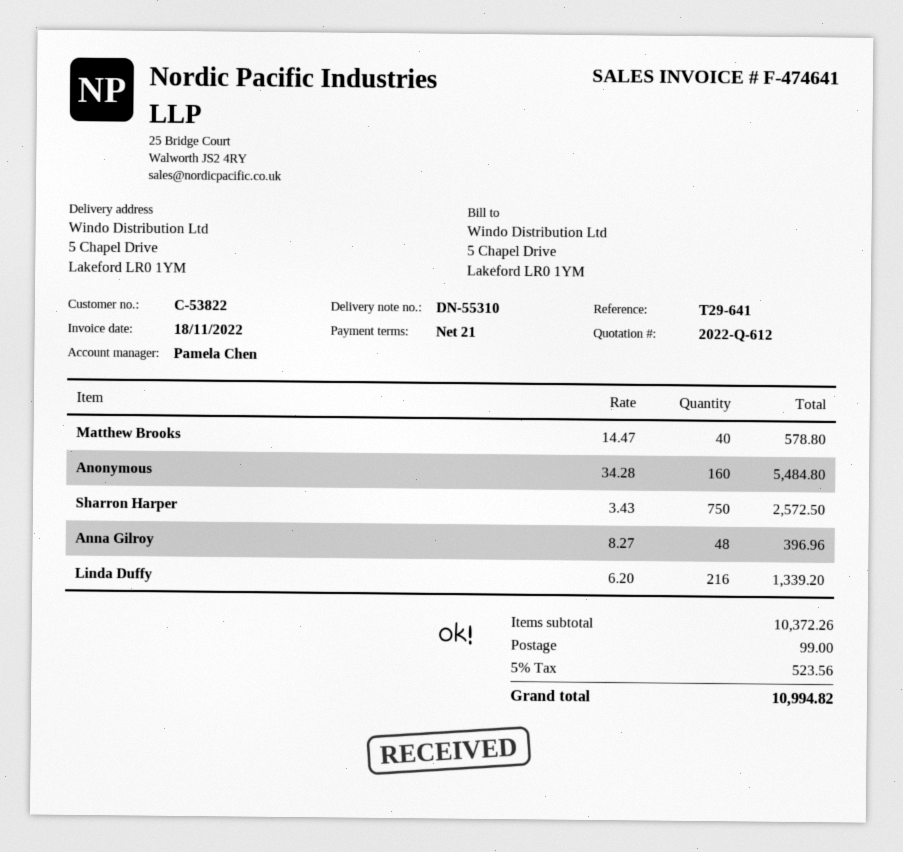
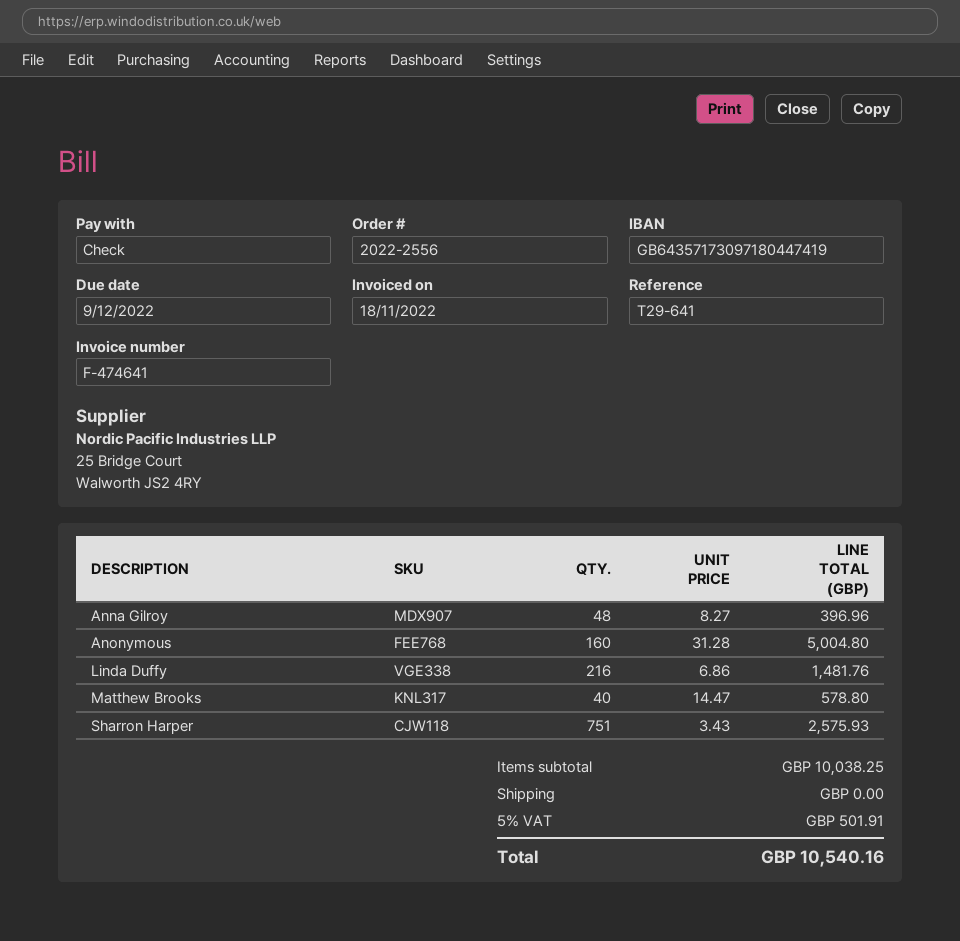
Anonymous: 160 x 34.28 = 5484.80 -> 160 x 31.28 = 5004.80
Sharron Harper: 750 x 3.43 = 2572.50 -> 751 x 3.43 = 2575.93
Linda Duffy: 216 x 6.20 = 1339.20 -> 216 x 6.86 = 1481.76
subtotal: 10372.26 -> 10038.25
shipping: 99.00 -> 0.00
tax: 5% = 523.56 -> 5% = 501.91
total: 10994.82 -> 10540.16

